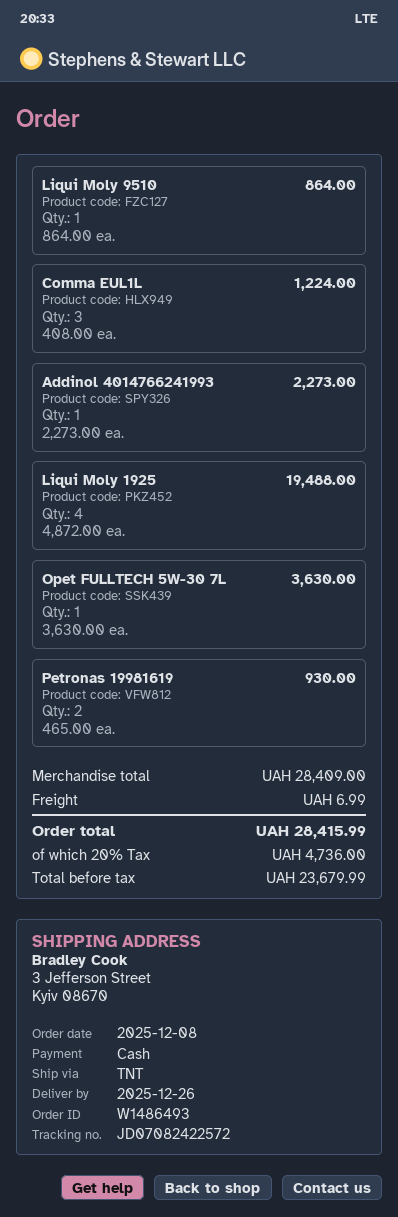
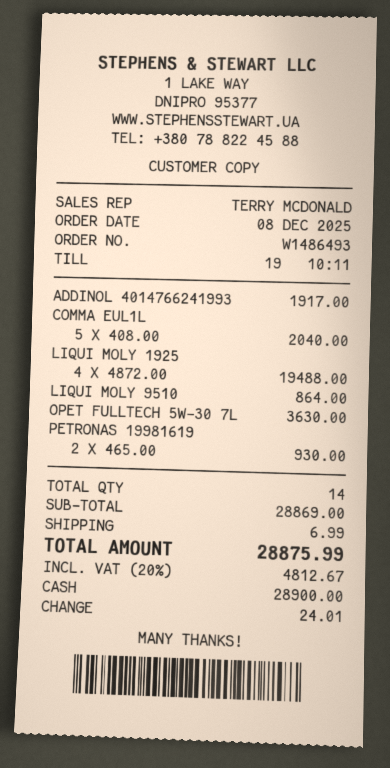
Comma EUL1L: 3 x 408.00 = 1224.00 -> 5 x 408.00 = 2040.00
Addinol 4014766241993: 1 x 2273.00 = 2273.00 -> 1 x 1917.00 = 1917.00
subtotal: 28409.00 -> 28869.00
tax: 20% = 4736.00 -> 20% = 4812.67
total: 28415.99 -> 28875.99

